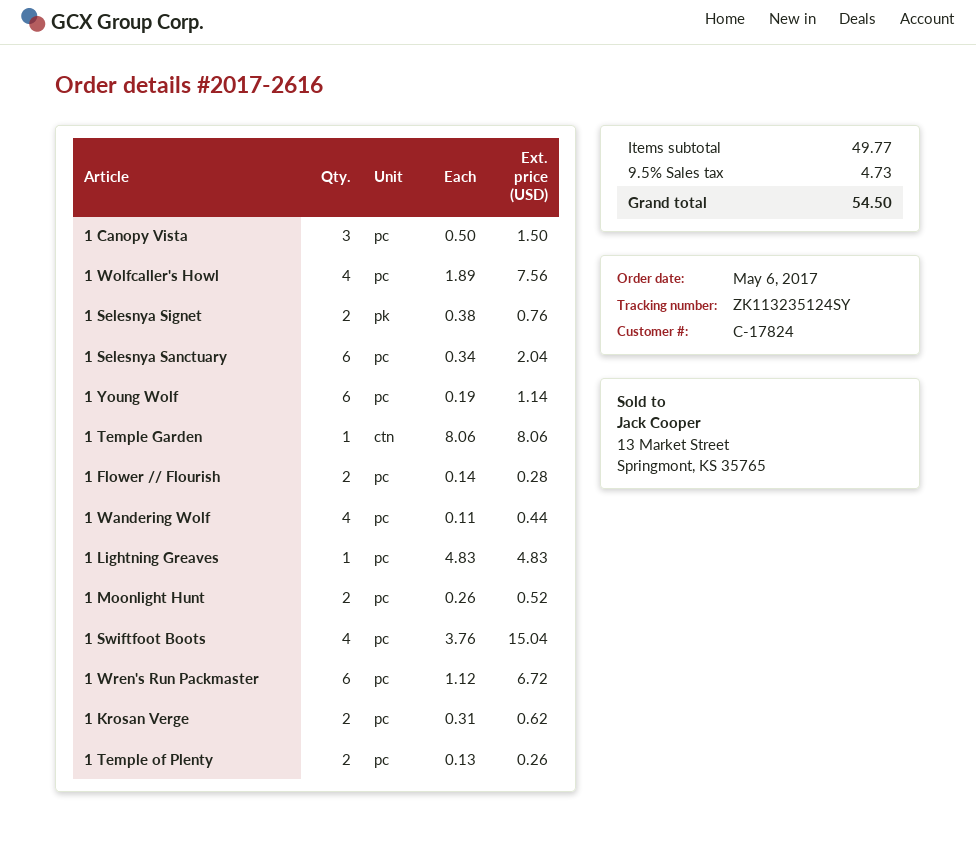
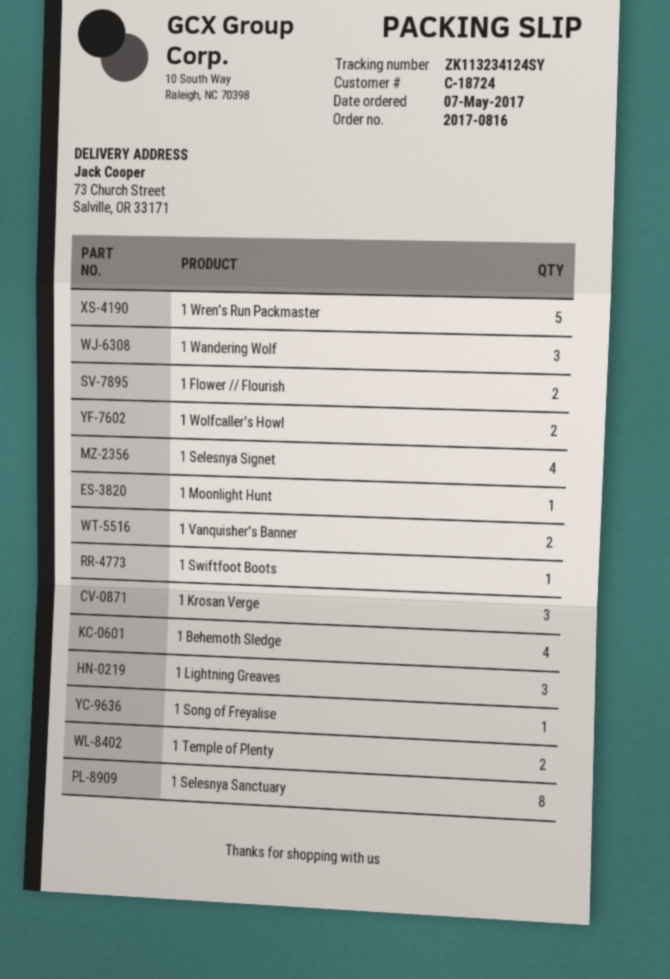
order number: 2017-2616 -> 2017-0816
order date: 2017-05-06 -> 2017-05-07
customer number: C-17824 -> C-18724
tracking number: ZK113235124SY -> ZK113234124SY
1 Canopy Vista: 3 -> none
1 Wolfcaller's Howl: 4 -> 2
1 Selesnya Signet: 2 -> 4
1 Selesnya Sanctuary: 6 -> 8
1 Young Wolf: 6 -> none
1 Temple Garden: 1 -> none
1 Wandering Wolf: 4 -> 3
1 Lightning Greaves: 1 -> 3
1 Moonlight Hunt: 2 -> 1
1 Swiftfoot Boots: 4 -> 1
1 Wren's Run Packmaster: 6 -> 5
1 Krosan Verge: 2 -> 3
1 Vanquisher's Banner: none -> 2
1 Behemoth Sledge: none -> 4
1 Song of Freyalise: none -> 1

